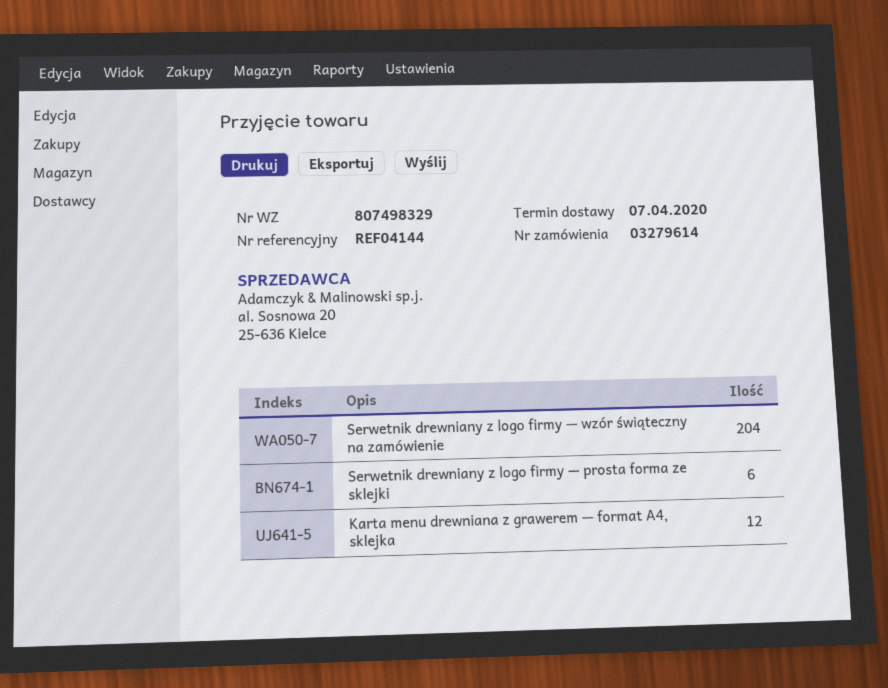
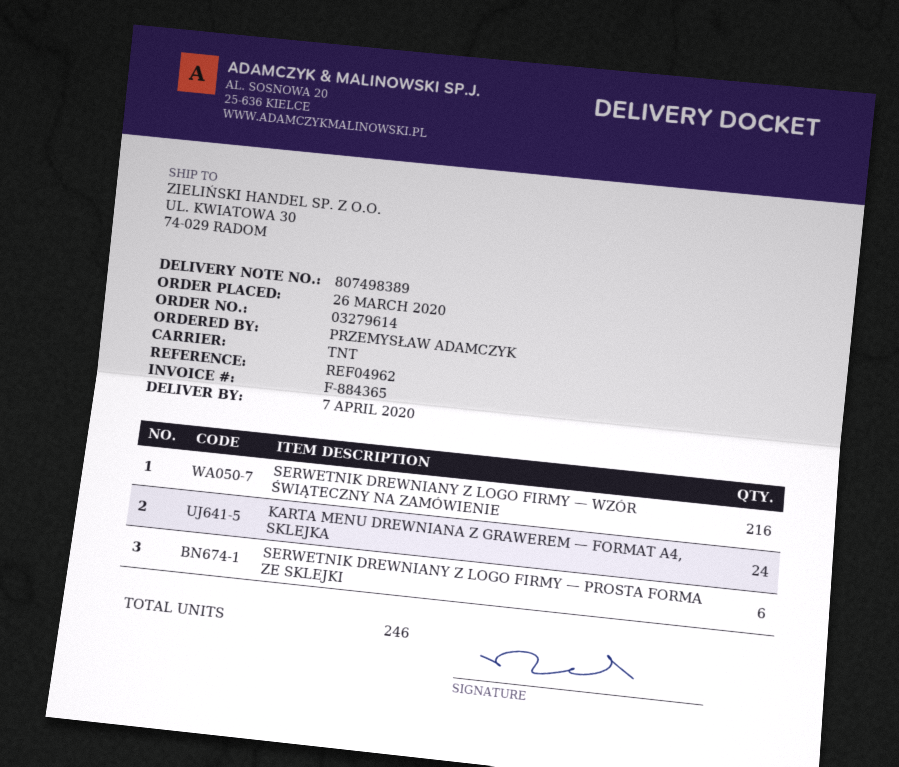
delivery note number: 807498329 -> 807498389
reference: REF04144 -> REF04962
Serwetnik drewniany z logo firmy — wzór świąteczny na zamówienie: 204 -> 216
Karta menu drewniana z grawerem — format A4, sklejka: 12 -> 24

